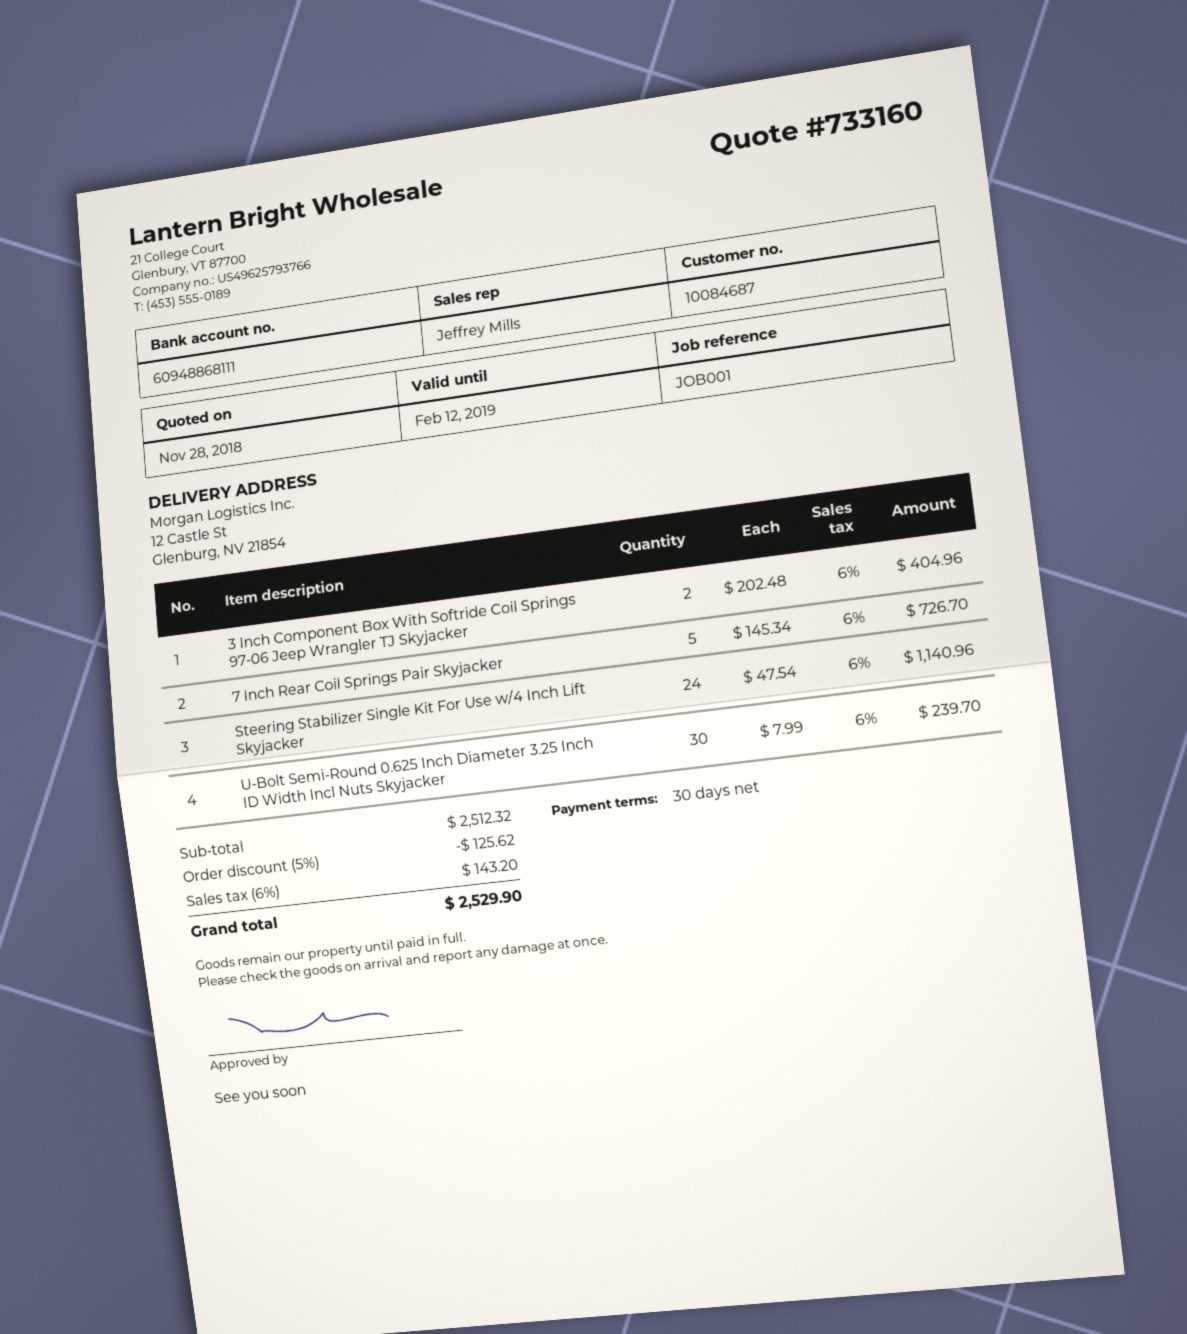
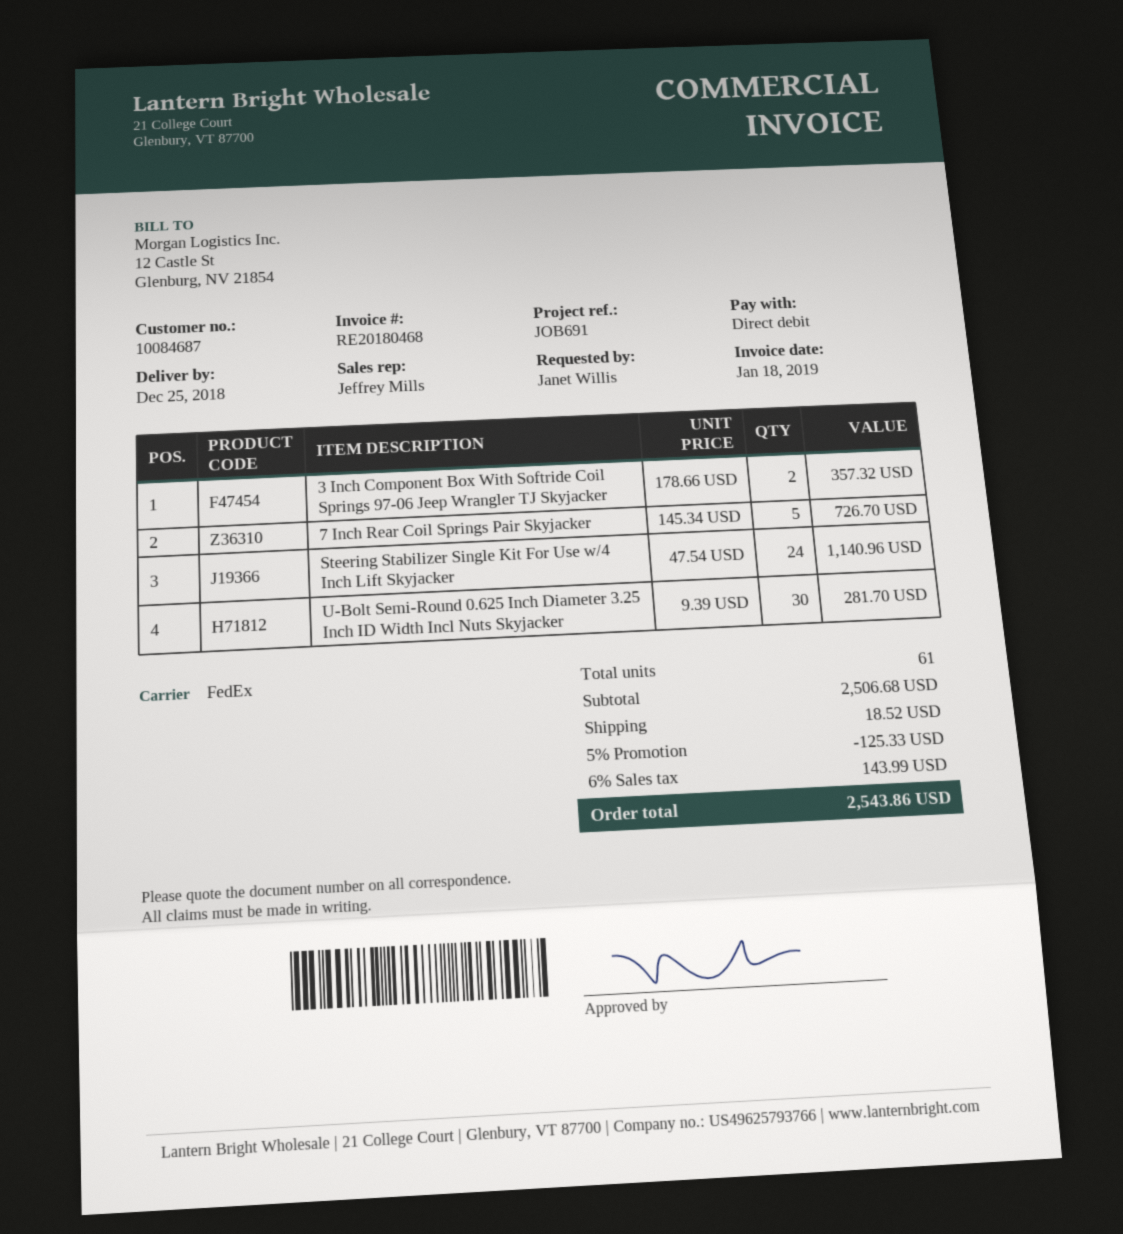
reference: JOB001 -> JOB691
3 Inch Component Box With Softride Coil Springs 97-06 Jeep Wrangler TJ Skyjacker: 2 x 202.48 = 404.96 -> 2 x 178.66 = 357.32
U-Bolt Semi-Round 0.625 Inch Diameter 3.25 Inch ID Width Incl Nuts Skyjacker: 30 x 7.99 = 239.70 -> 30 x 9.39 = 281.70
subtotal: 2512.32 -> 2506.68
discount: 5% = 125.62 -> 5% = 125.33
shipping: none -> 18.52
tax: 6% = 143.20 -> 6% = 143.99
total: 2529.90 -> 2543.86

